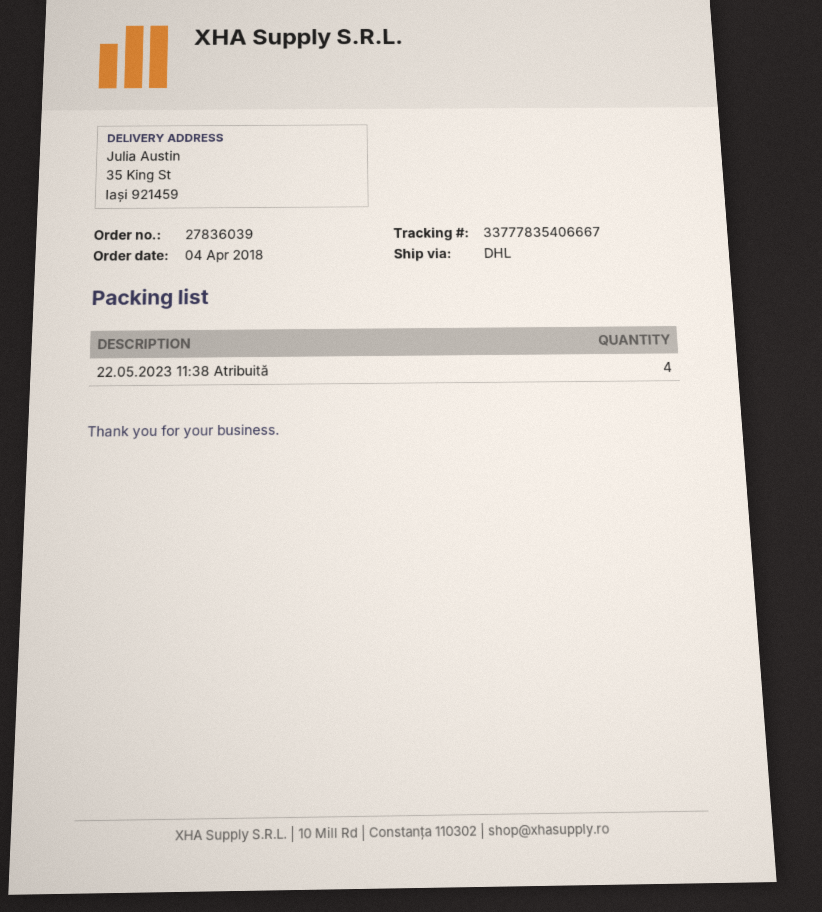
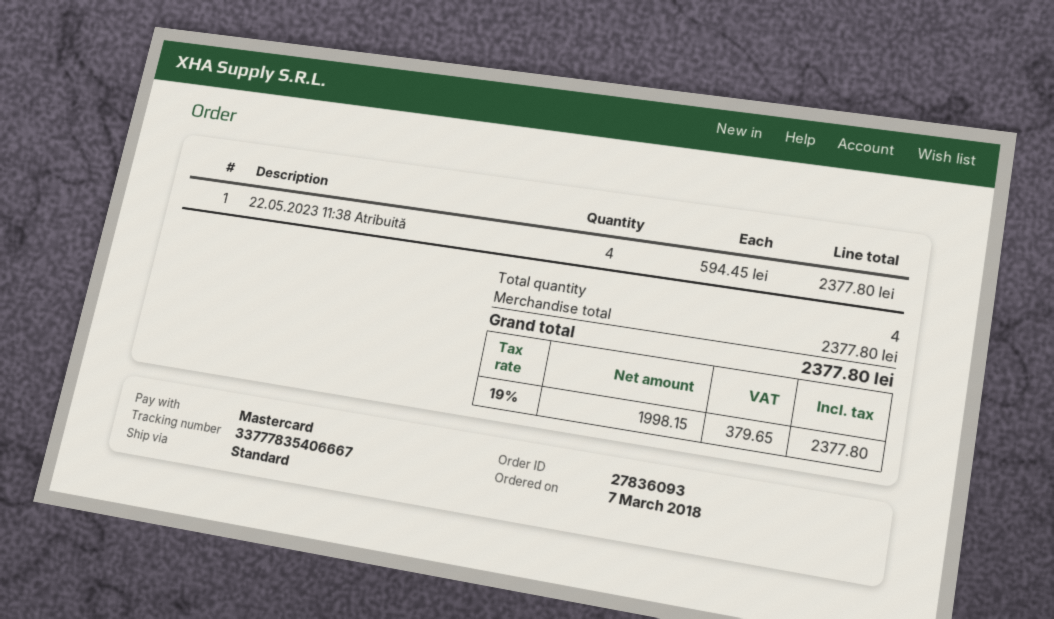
order number: 27836039 -> 27836093
order date: 2018-04-04 -> 2018-03-07
shipping method: DHL -> standard

